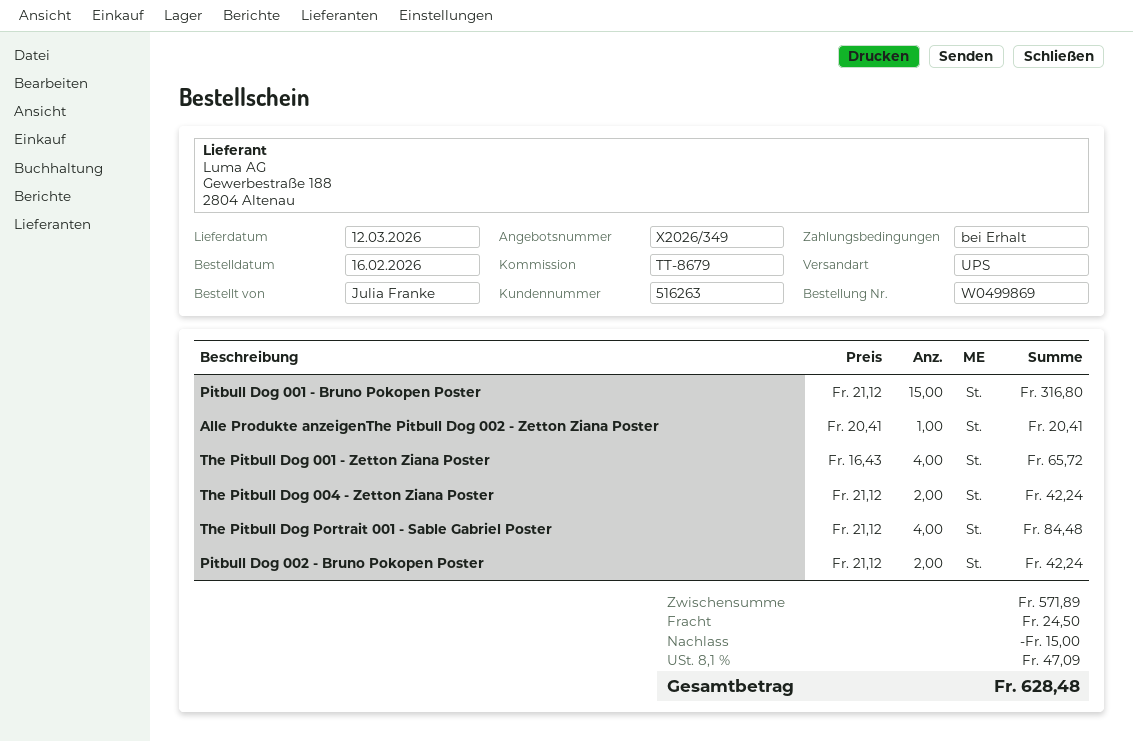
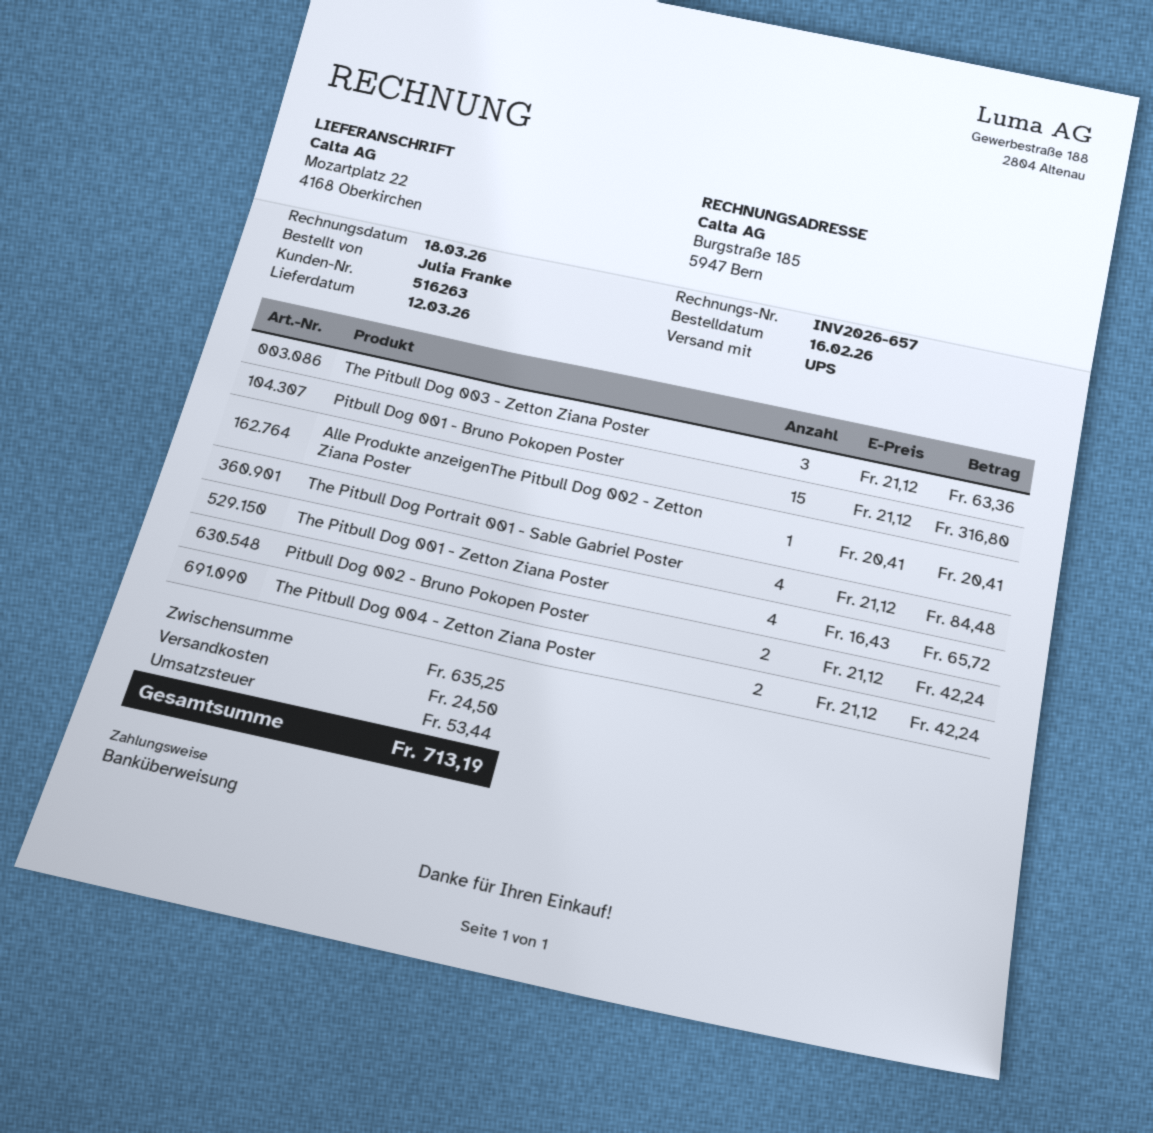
The Pitbull Dog 003 - Zetton Ziana Poster: none -> 3 x 21.12 = 63.36
subtotal: 571.89 -> 635.25
discount: 15.00 -> none
tax: 47.09 -> 53.44
total: 628.48 -> 713.19

